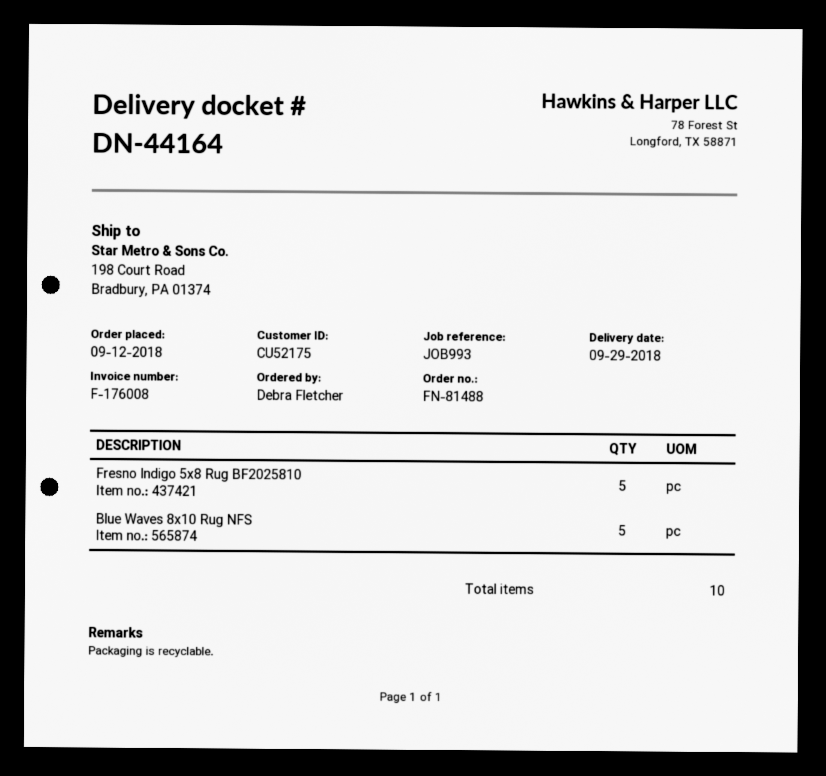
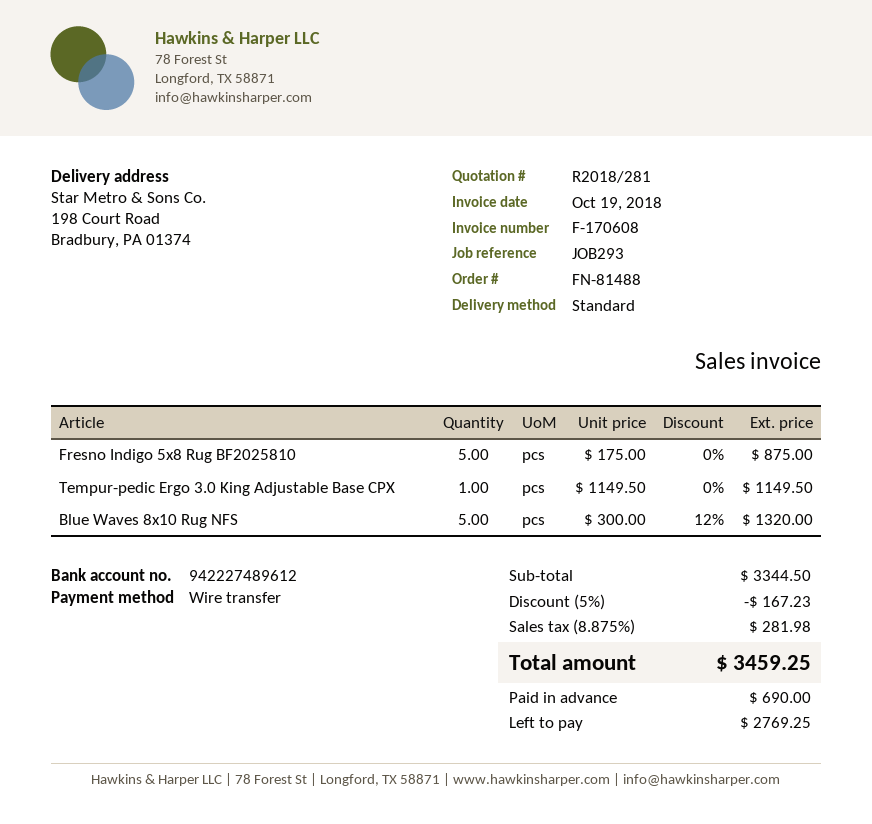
invoice number: F-176008 -> F-170608
reference: JOB993 -> JOB293
Tempur-pedic Ergo 3.0 King Adjustable Base CPX: none -> 1

